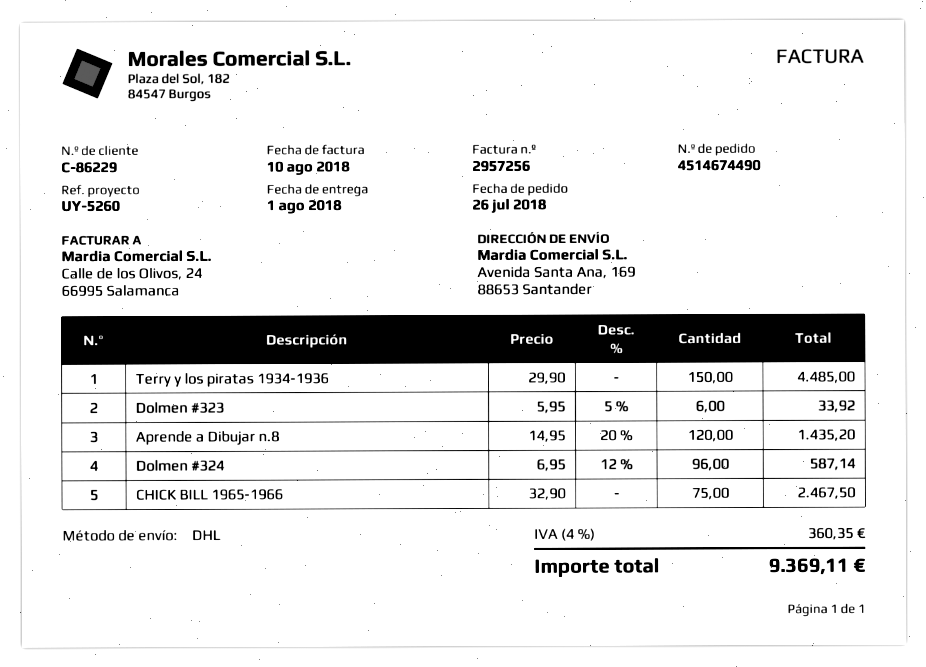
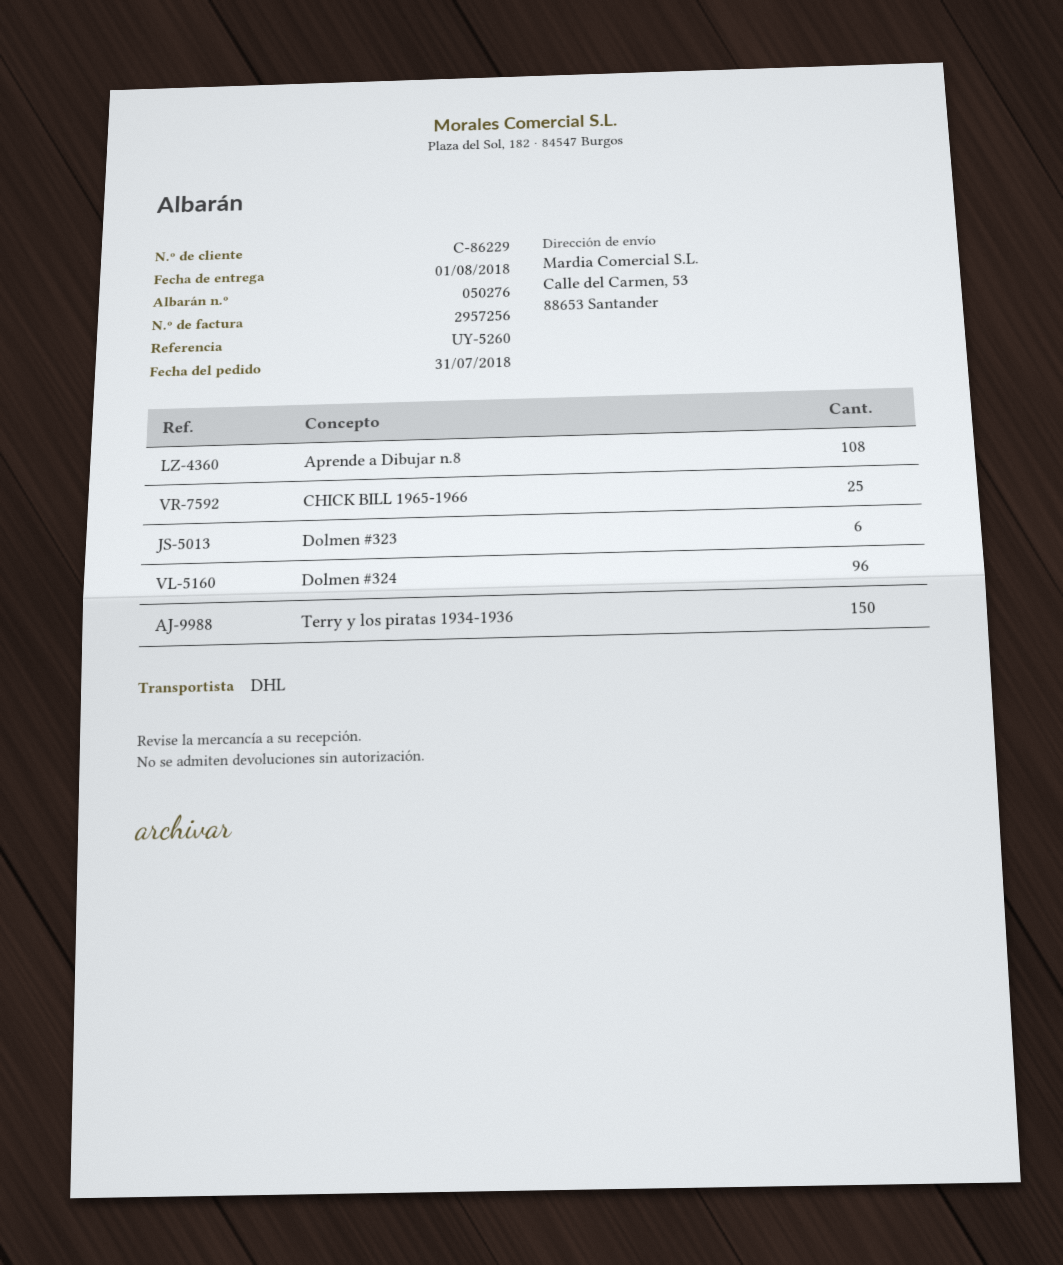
order date: 2018-07-26 -> 2018-07-31
ship to: Avenida Santa Ana, 169, 88653 Santander -> Calle del Carmen, 53, 88653 Santander
Aprende a Dibujar n.8: 120 -> 108
CHICK BILL 1965-1966: 75 -> 25

